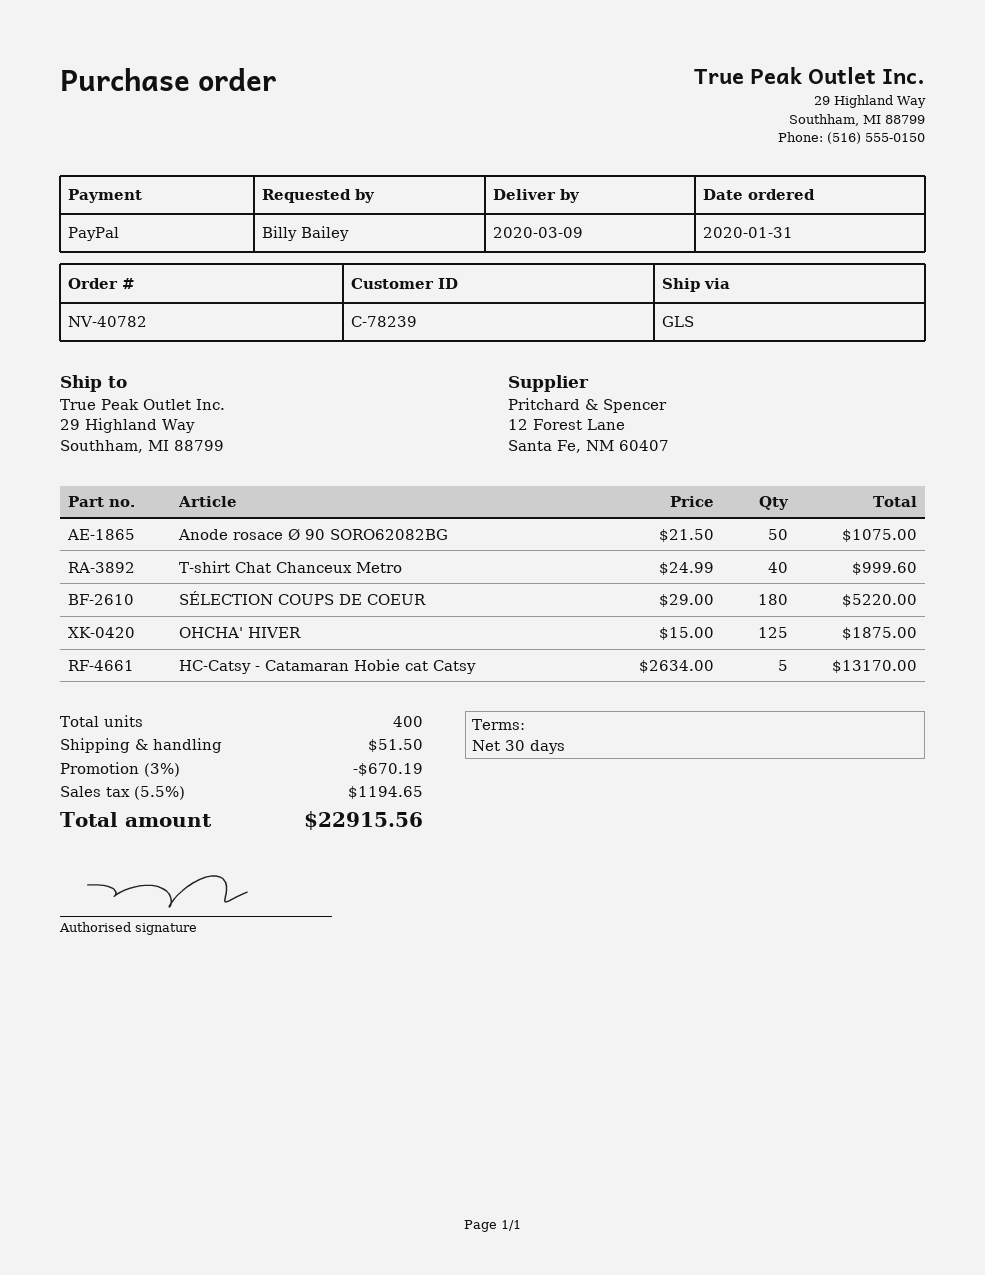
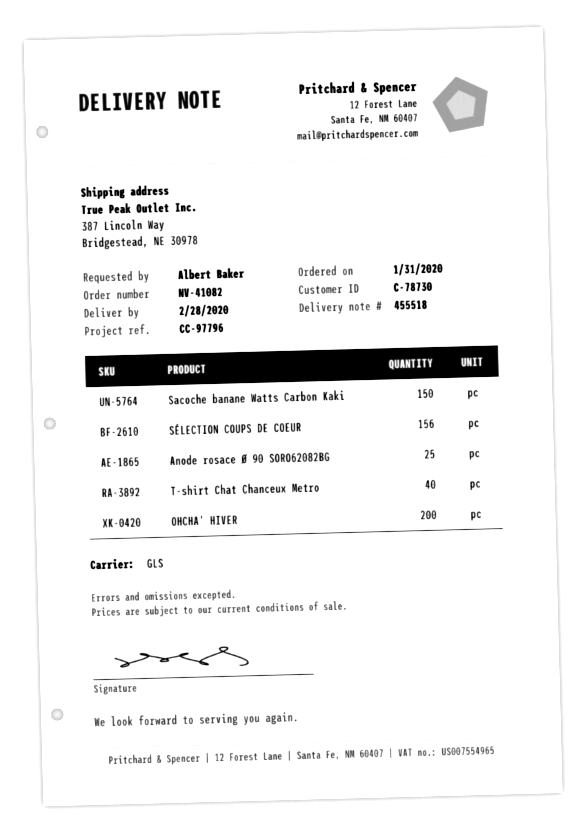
order number: NV-40782 -> NV-41082
delivery date: 2020-03-09 -> 2020-02-28
customer number: C-78239 -> C-78730
ordered by: Billy Bailey -> Albert Baker
ship to: 29 Highland Way, Southham, MI 88799 -> 387 Lincoln Way, Bridgestead, NE 30978
Anode rosace Ø 90 SORO62082BG: 50 -> 25
SÉLECTION COUPS DE COEUR: 180 -> 156
OHCHA' HIVER: 125 -> 200
HC-Catsy - Catamaran Hobie cat Catsy: 5 -> none
Sacoche banane Watts Carbon Kaki: none -> 150

